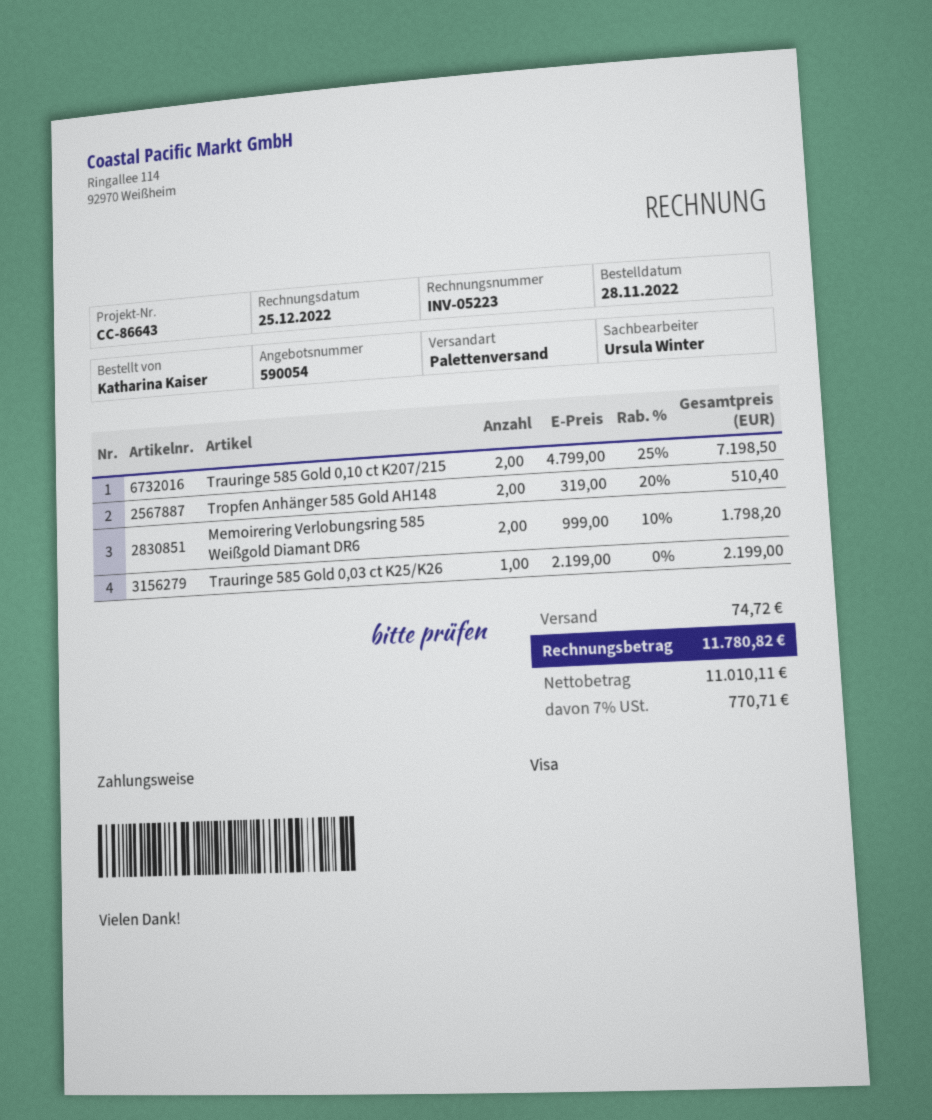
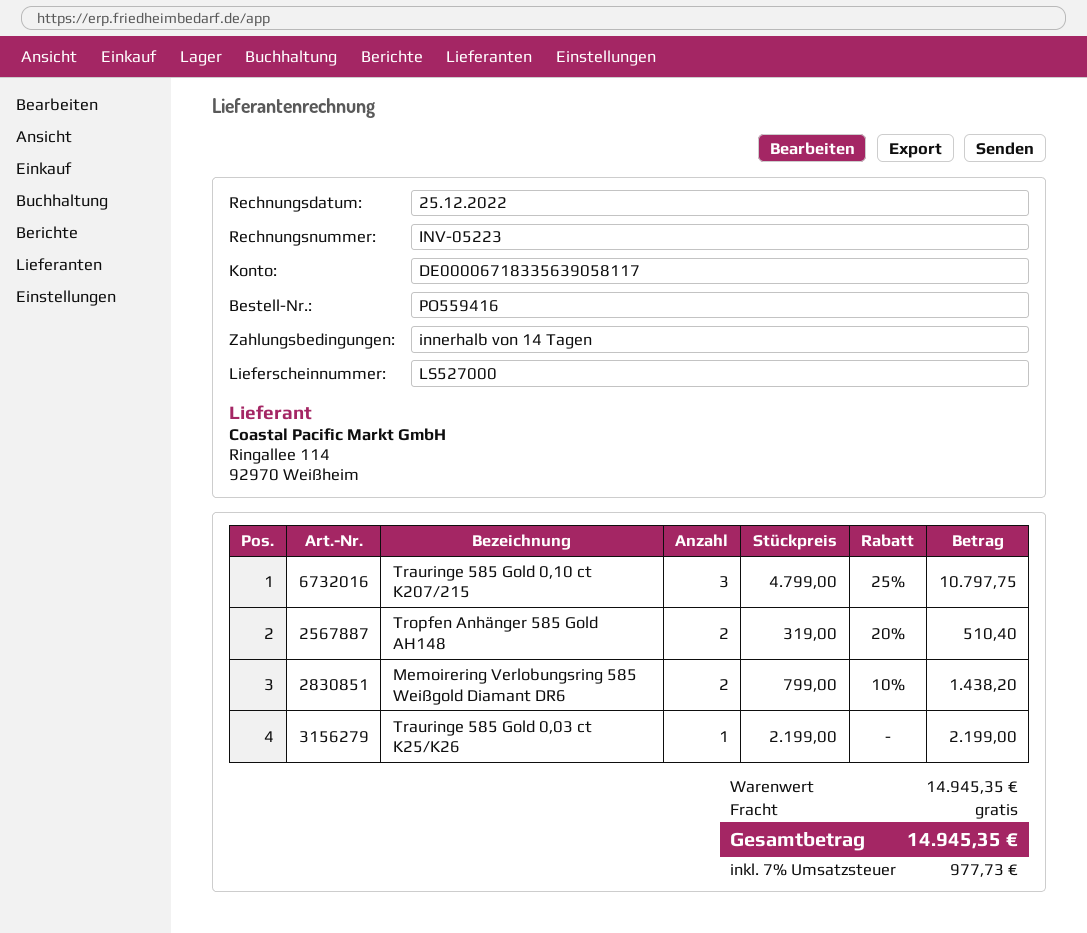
Trauringe 585 Gold 0,10 ct K207/215: 2 x 4799.00 - 25% = 7198.50 -> 3 x 4799.00 - 25% = 10797.75
Memoirering Verlobungsring 585 Weißgold Diamant DR6: 2 x 999.00 - 10% = 1798.20 -> 2 x 799.00 - 10% = 1438.20
shipping: 74.72 -> 0.00
tax: 7% = 770.71 -> 7% = 977.73
total: 11780.82 -> 14945.35

